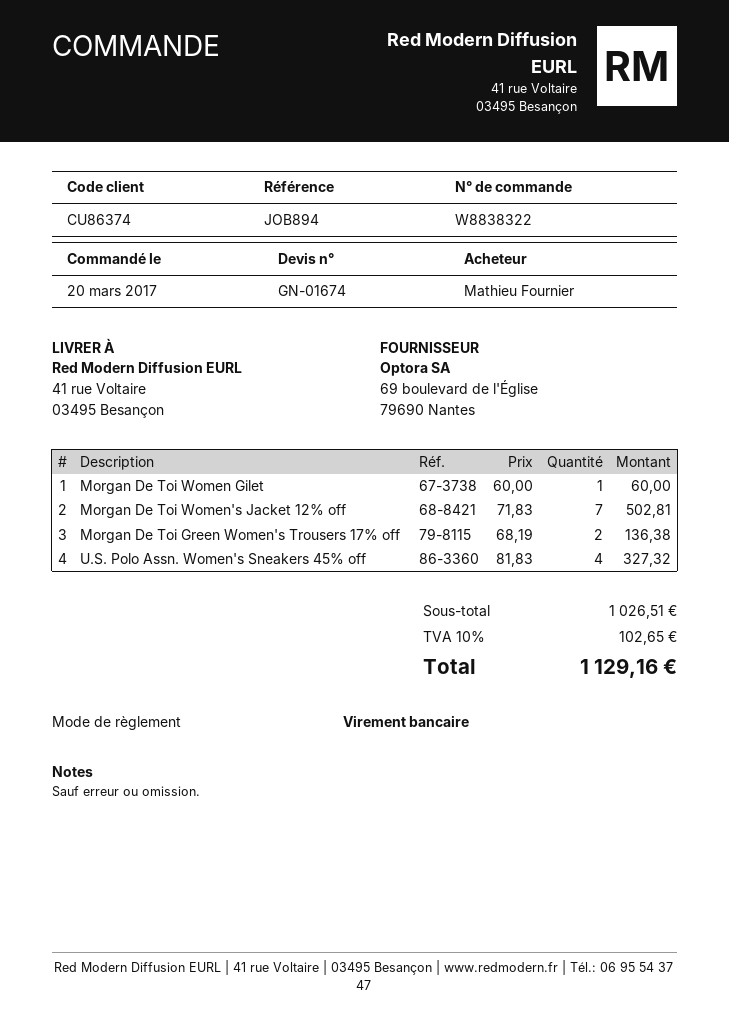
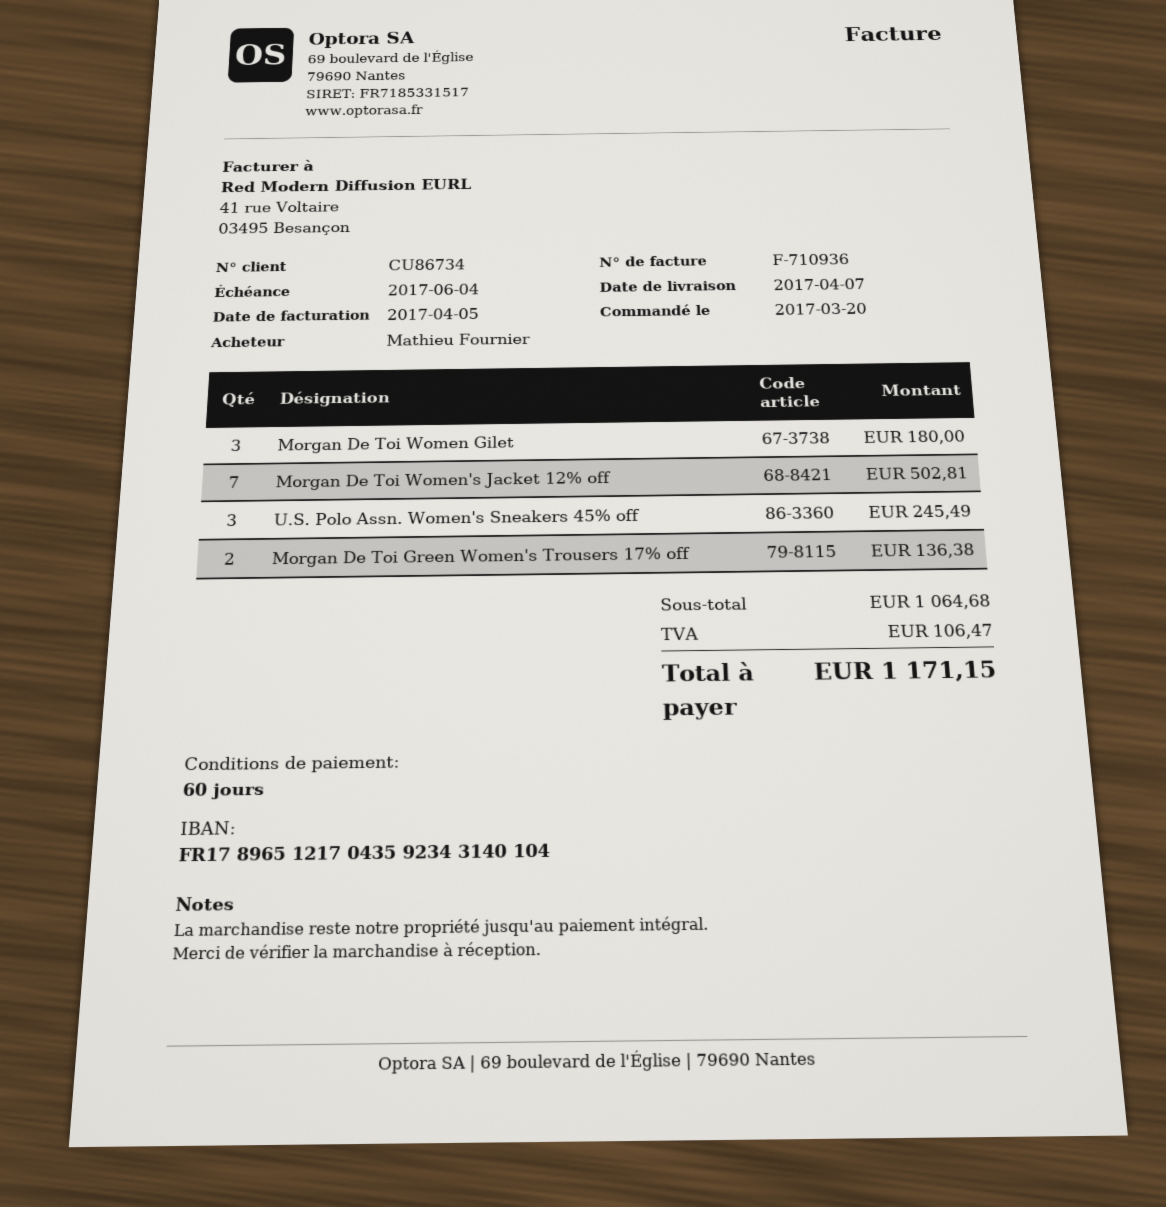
customer number: CU86374 -> CU86734
Morgan De Toi Women Gilet: 1 for 60.00 -> 3 for 180.00
U.S. Polo Assn. Women's Sneakers 45% off: 4 for 327.32 -> 3 for 245.49
subtotal: 1026.51 -> 1064.68
tax: 102.65 -> 106.47
total: 1129.16 -> 1171.15

